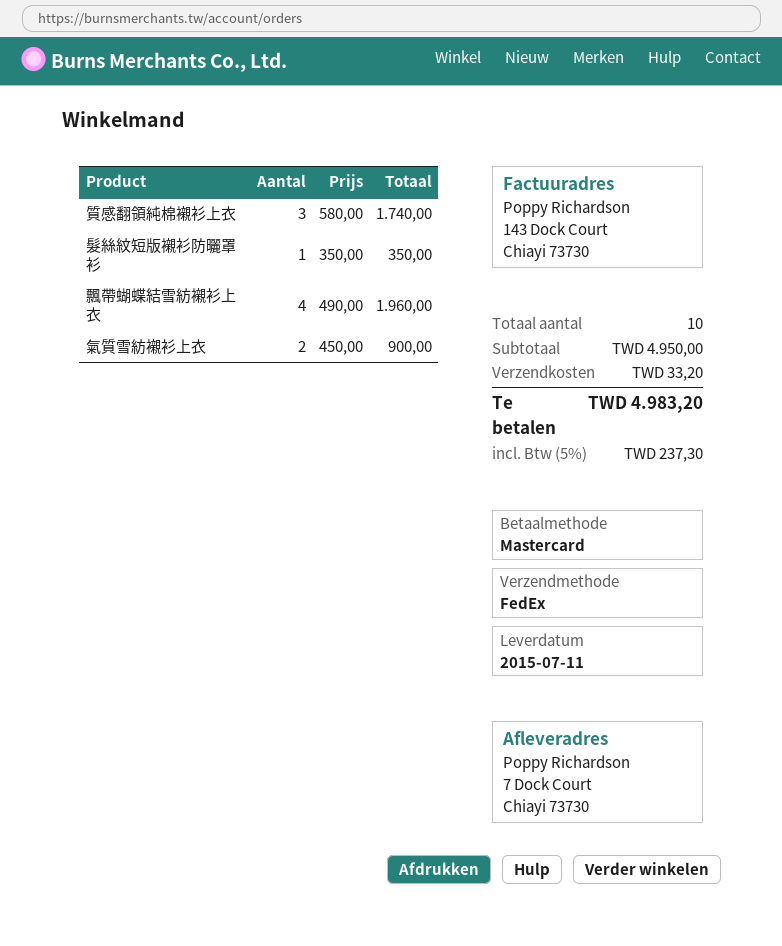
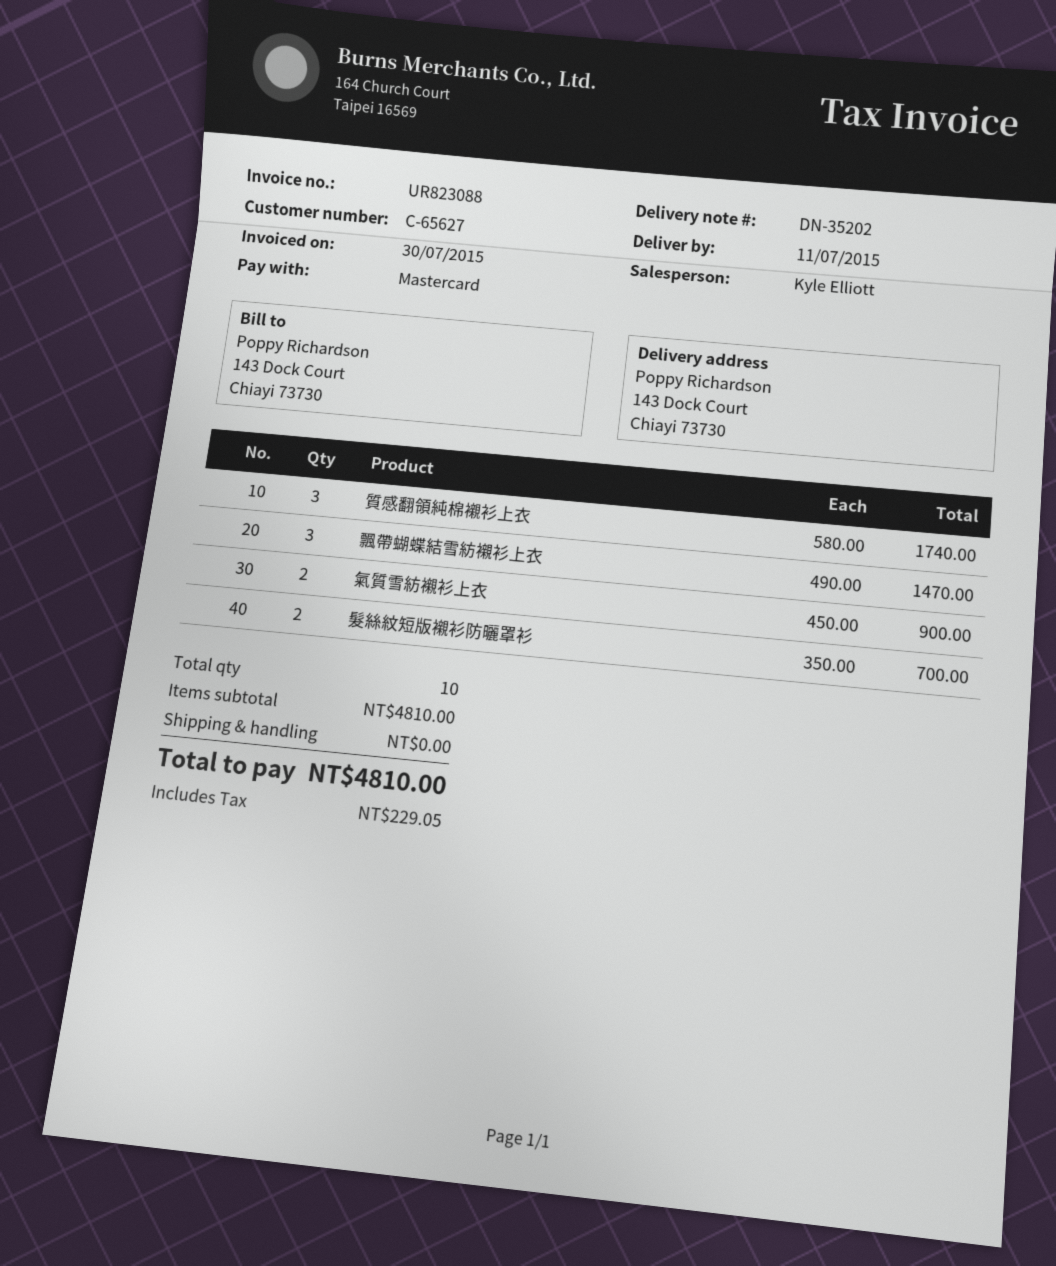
ship to: 7 Dock Court, Chiayi 73730 -> 143 Dock Court, Chiayi 73730
髮絲紋短版襯衫防曬罩衫: 1 x 350.00 = 350.00 -> 2 x 350.00 = 700.00
飄帶蝴蝶結雪紡襯衫上衣: 4 x 490.00 = 1960.00 -> 3 x 490.00 = 1470.00
subtotal: 4950.00 -> 4810.00
shipping: 33.20 -> 0.00
tax: 237.30 -> 229.05
total: 4983.20 -> 4810.00

